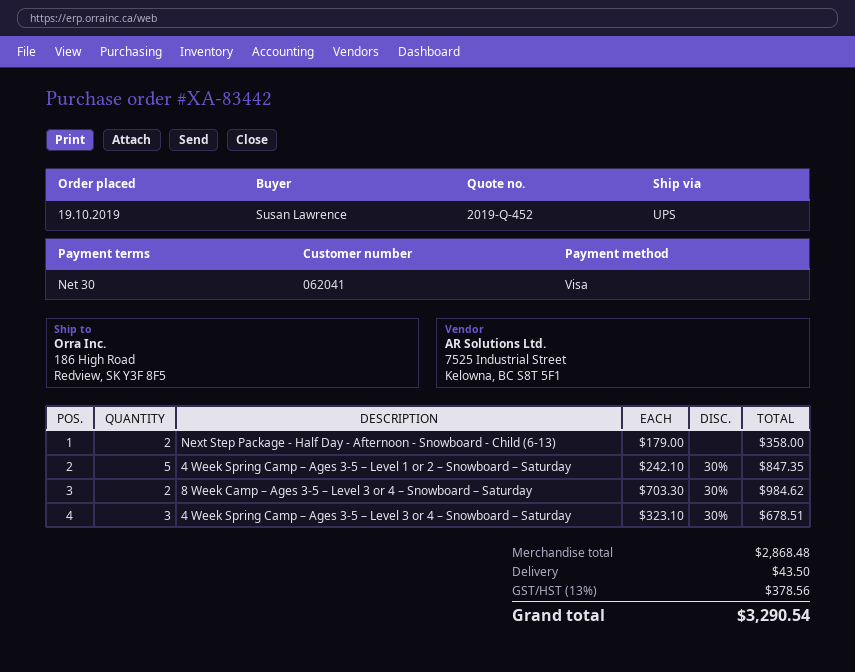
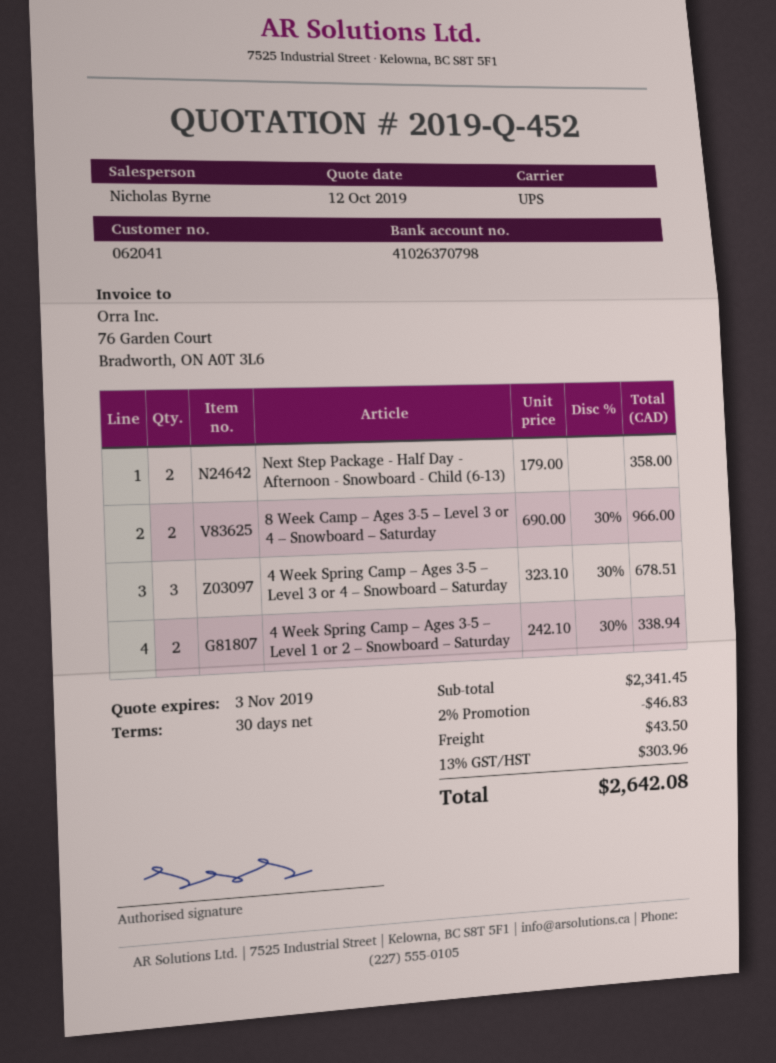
4 Week Spring Camp – Ages 3-5 – Level 1 or 2 – Snowboard – Saturday: 5 x 242.10 - 30% = 847.35 -> 2 x 242.10 - 30% = 338.94
8 Week Camp – Ages 3-5 – Level 3 or 4 – Snowboard – Saturday: 2 x 703.30 - 30% = 984.62 -> 2 x 690.00 - 30% = 966.00
subtotal: 2868.48 -> 2341.45
discount: none -> 2% = 46.83
tax: 13% = 378.56 -> 13% = 303.96
total: 3290.54 -> 2642.08

